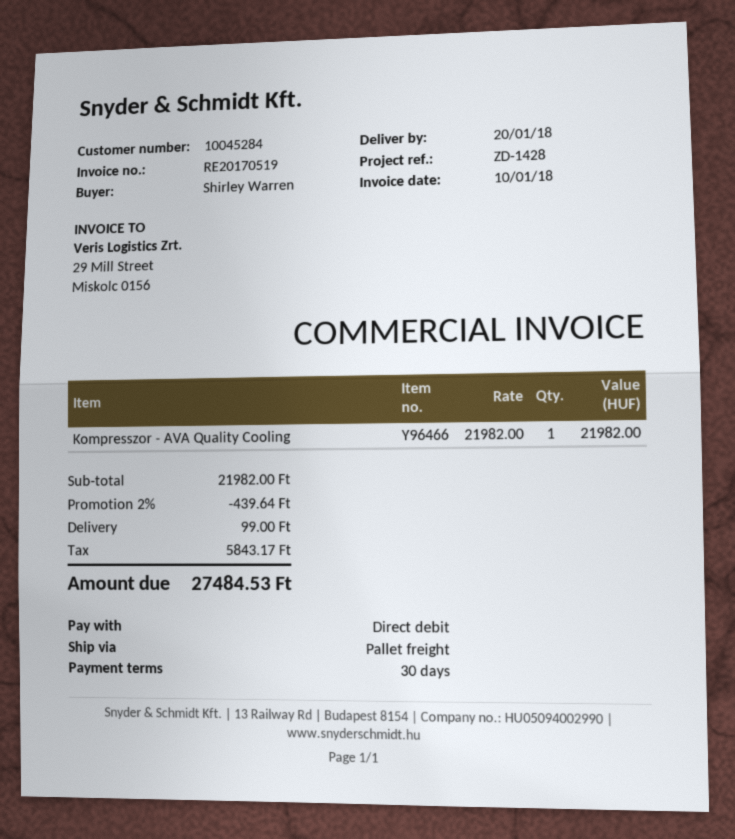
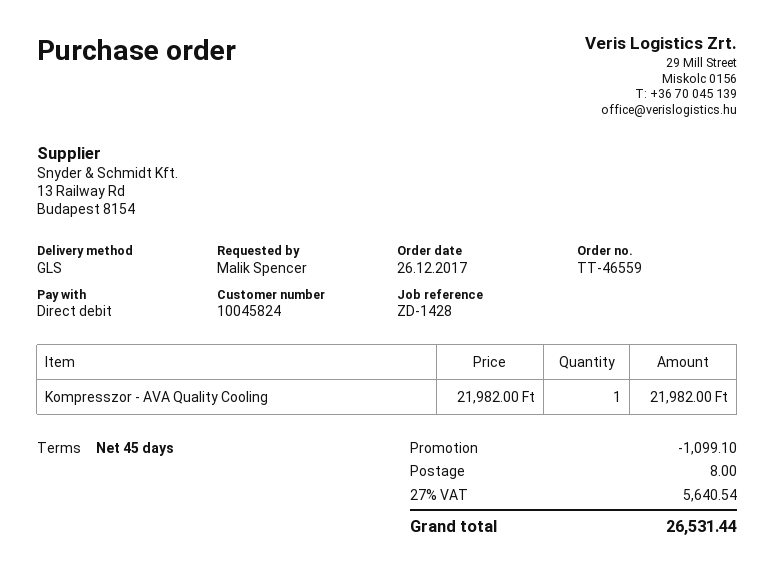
payment terms: 30 days -> 45 days
customer number: 10045284 -> 10045824
ordered by: Shirley Warren -> Malik Spencer
shipping method: pallet freight -> GLS
discount: 439.64 -> 1099.10
shipping: 99.00 -> 8.00
tax: 5843.17 -> 5640.54
total: 27484.53 -> 26531.44

